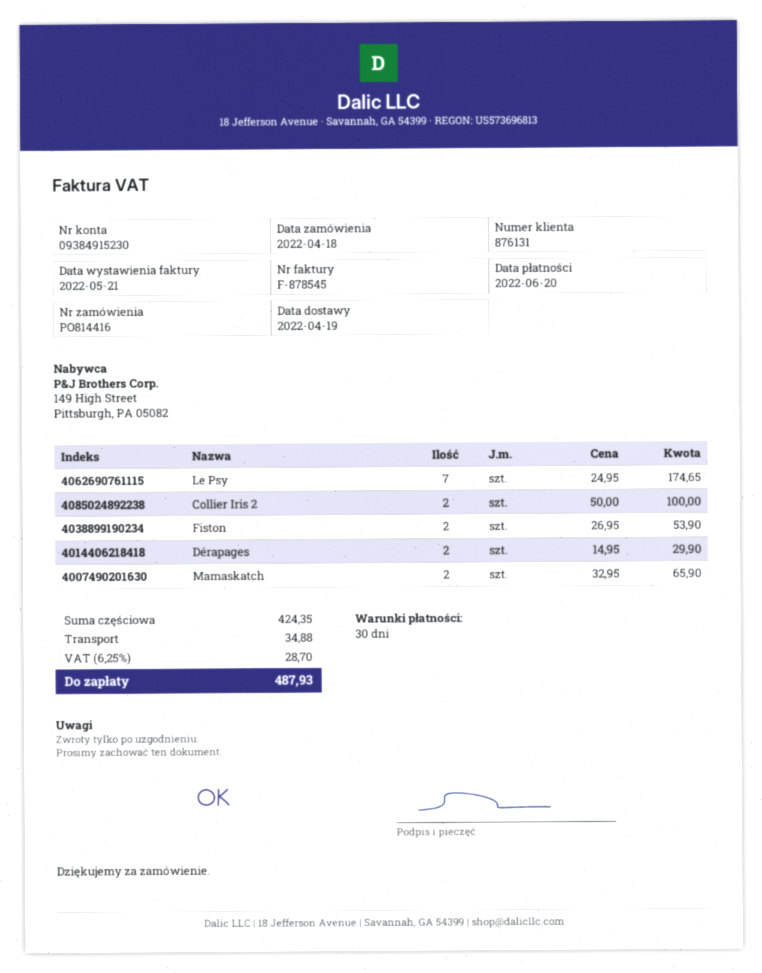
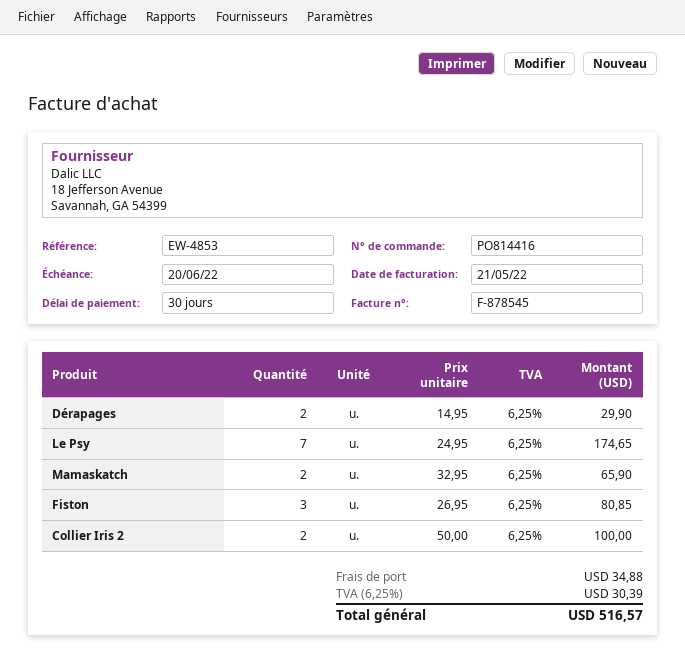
Fiston: 2 x 26.95 = 53.90 -> 3 x 26.95 = 80.85
tax: 6.25% = 28.70 -> 6.25% = 30.39
total: 487.93 -> 516.57

